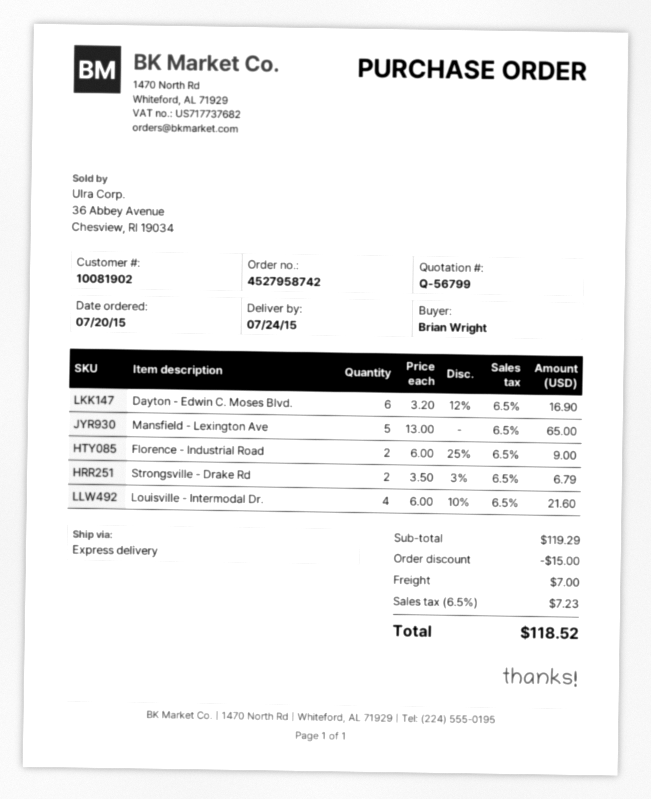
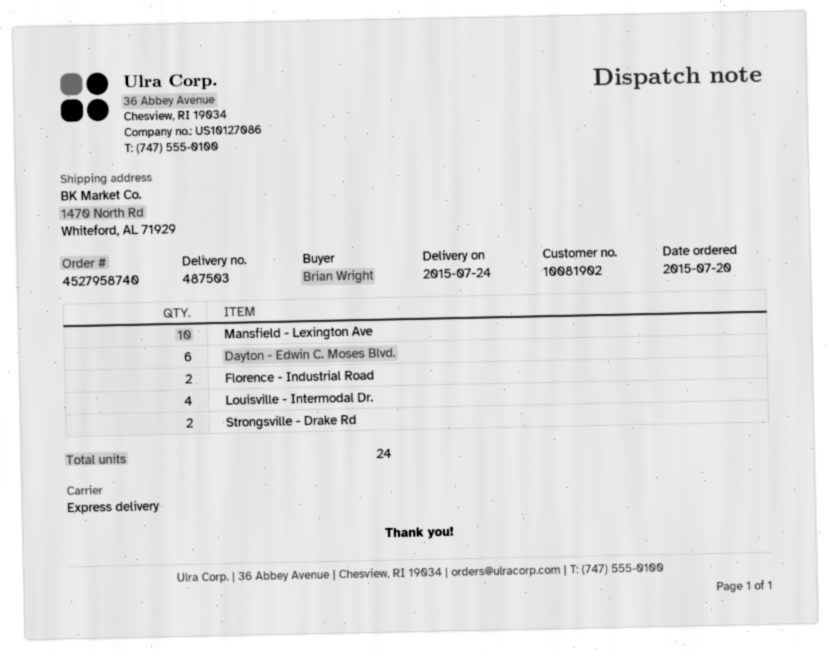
order number: 4527958742 -> 4527958740
Mansfield - Lexington Ave: 5 -> 10

